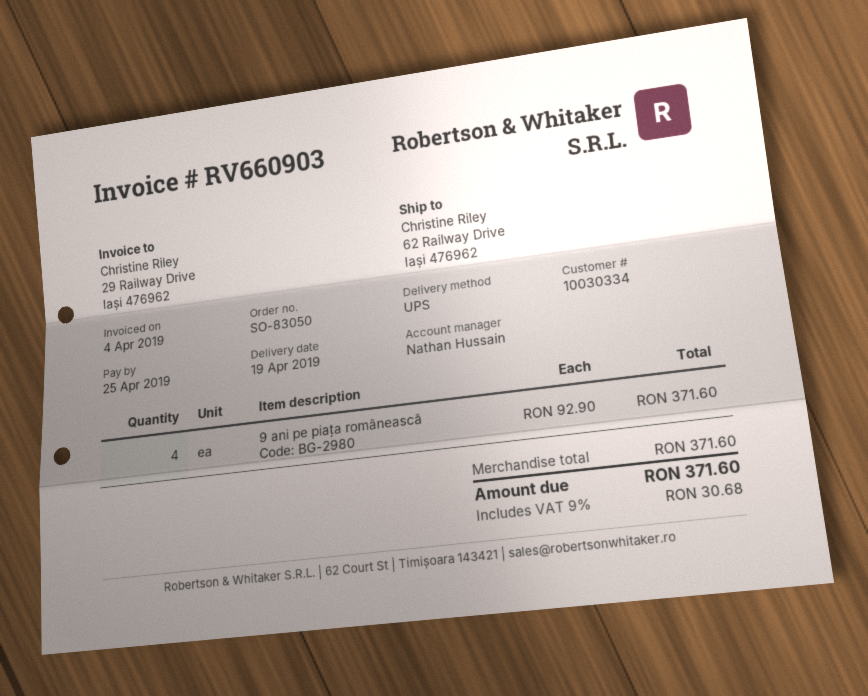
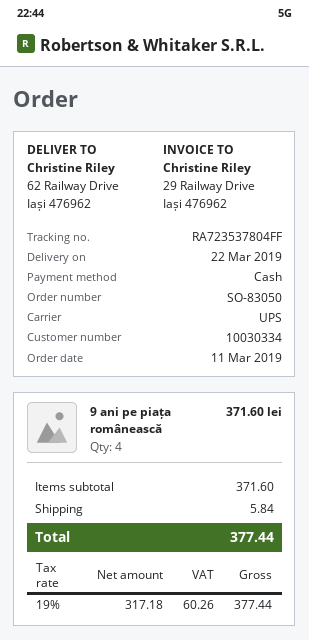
delivery date: 2019-04-19 -> 2019-03-22
shipping: none -> 5.84
tax: 9% = 30.68 -> 19% = 60.26
total: 371.60 -> 377.44

